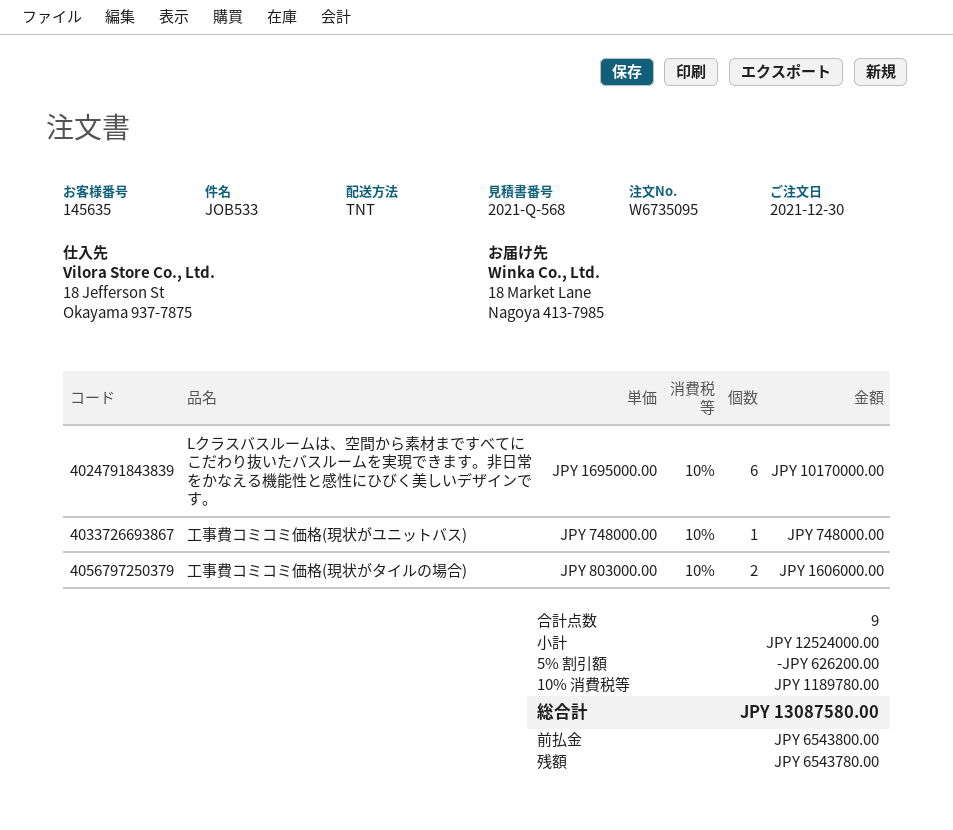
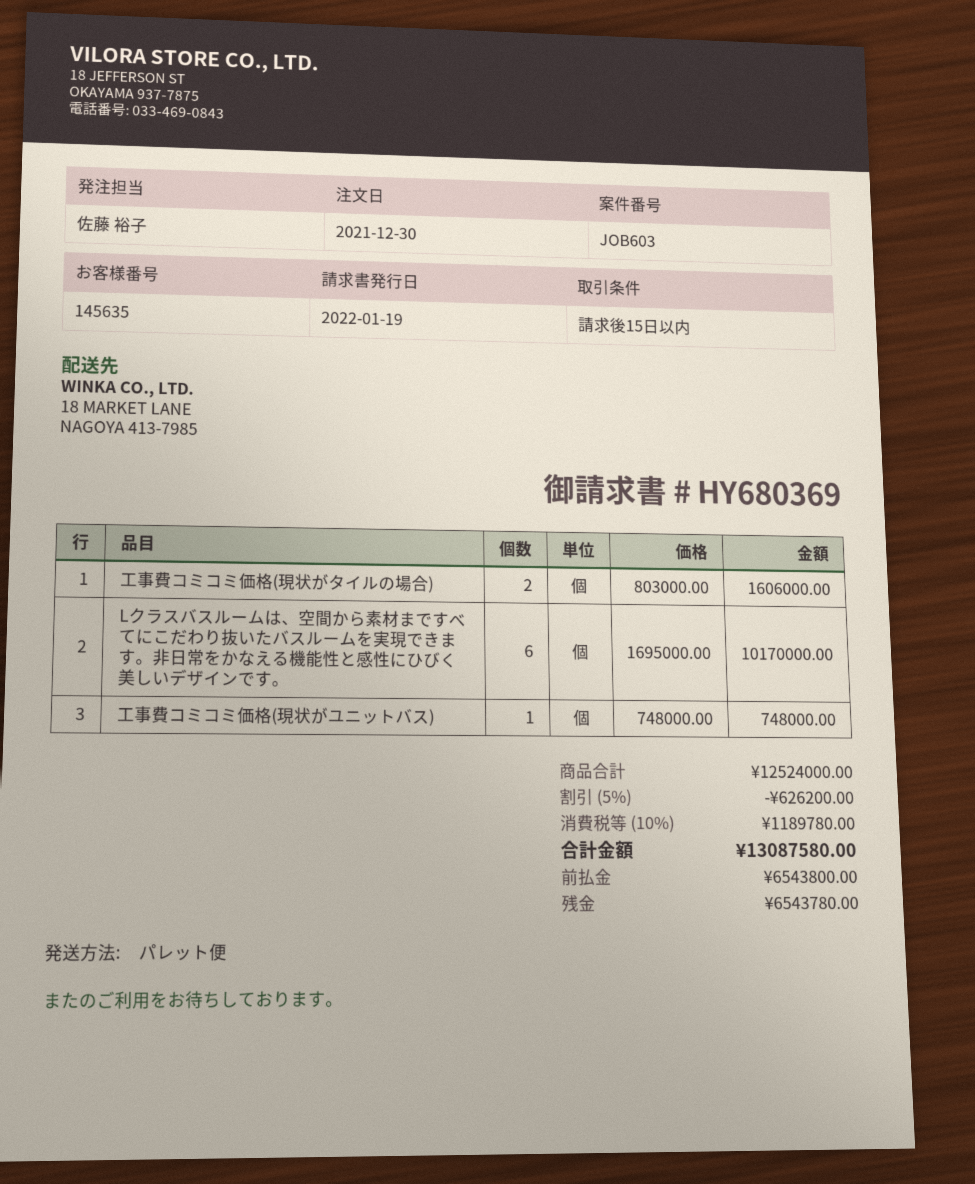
reference: JOB533 -> JOB603
shipping method: TNT -> pallet freight

